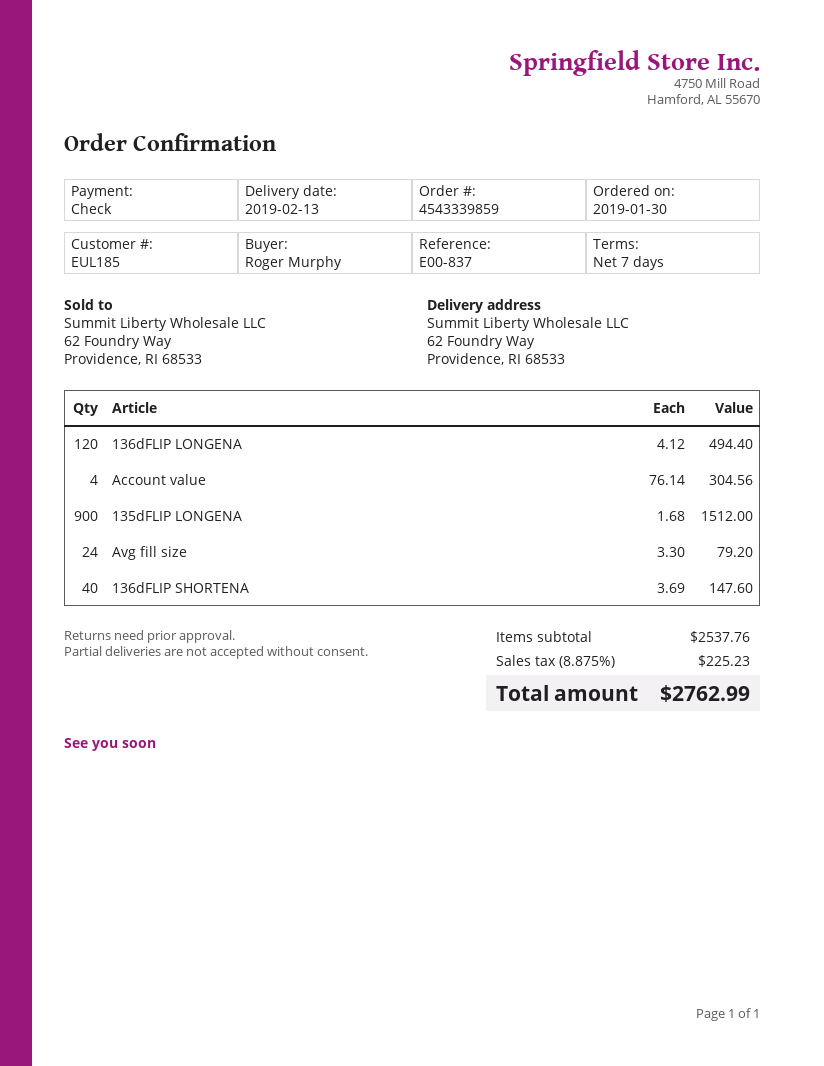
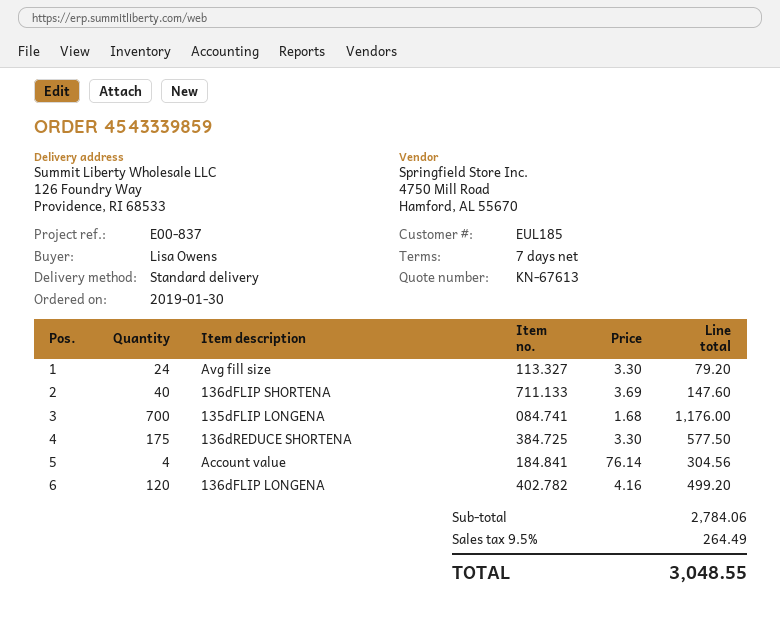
ordered by: Roger Murphy -> Lisa Owens
ship to: 62 Foundry Way, Providence, RI 68533 -> 126 Foundry Way, Providence, RI 68533
136dFLIP LONGENA: 120 x 4.12 = 494.40 -> 120 x 4.16 = 499.20
135dFLIP LONGENA: 900 x 1.68 = 1512.00 -> 700 x 1.68 = 1176.00
136dREDUCE SHORTENA: none -> 175 x 3.30 = 577.50
subtotal: 2537.76 -> 2784.06
tax: 8.875% = 225.23 -> 9.5% = 264.49
total: 2762.99 -> 3048.55

